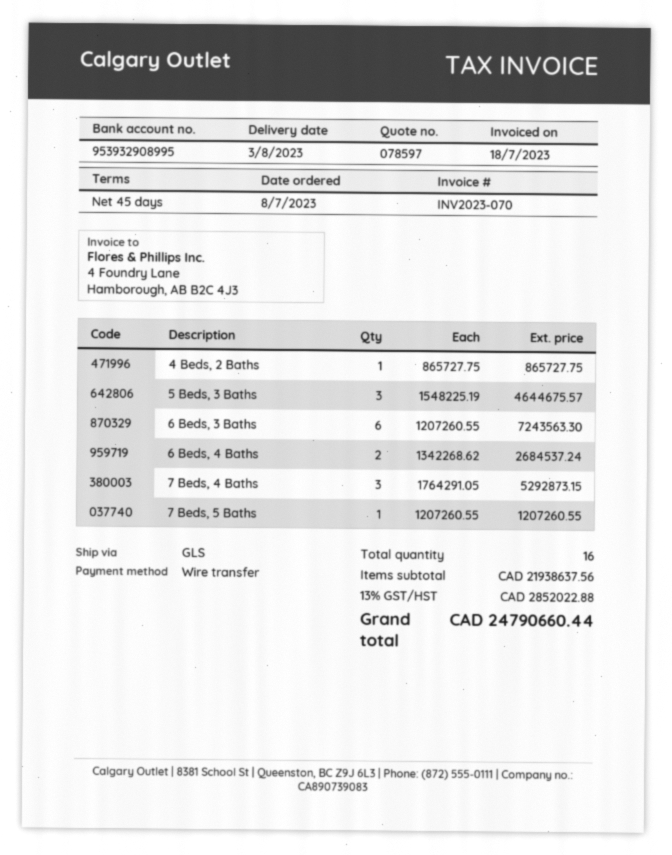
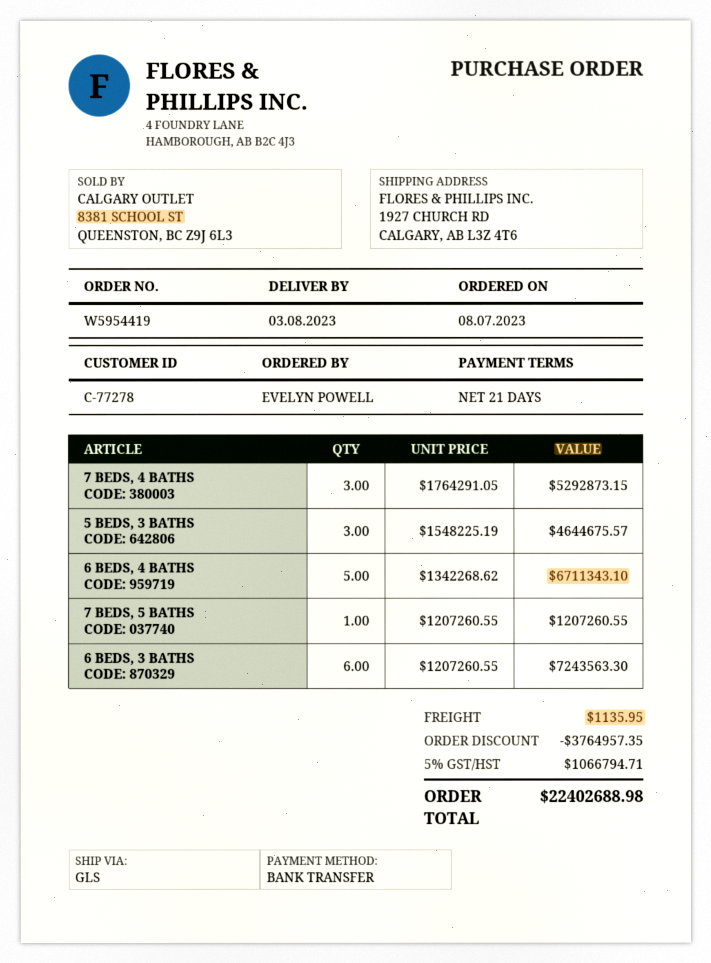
payment terms: 45 days -> 21 days
4 Beds, 2 Baths: 1 x 865727.75 = 865727.75 -> none
6 Beds, 4 Baths: 2 x 1342268.62 = 2684537.24 -> 5 x 1342268.62 = 6711343.10
discount: none -> 3764957.35
shipping: none -> 1135.95
tax: 13% = 2852022.88 -> 5% = 1066794.71
total: 24790660.44 -> 22402688.98

